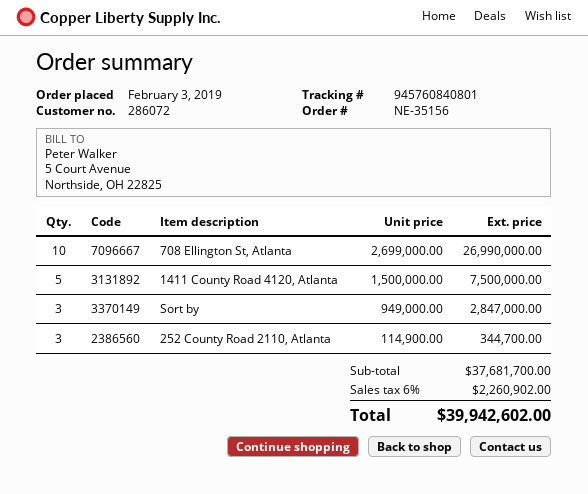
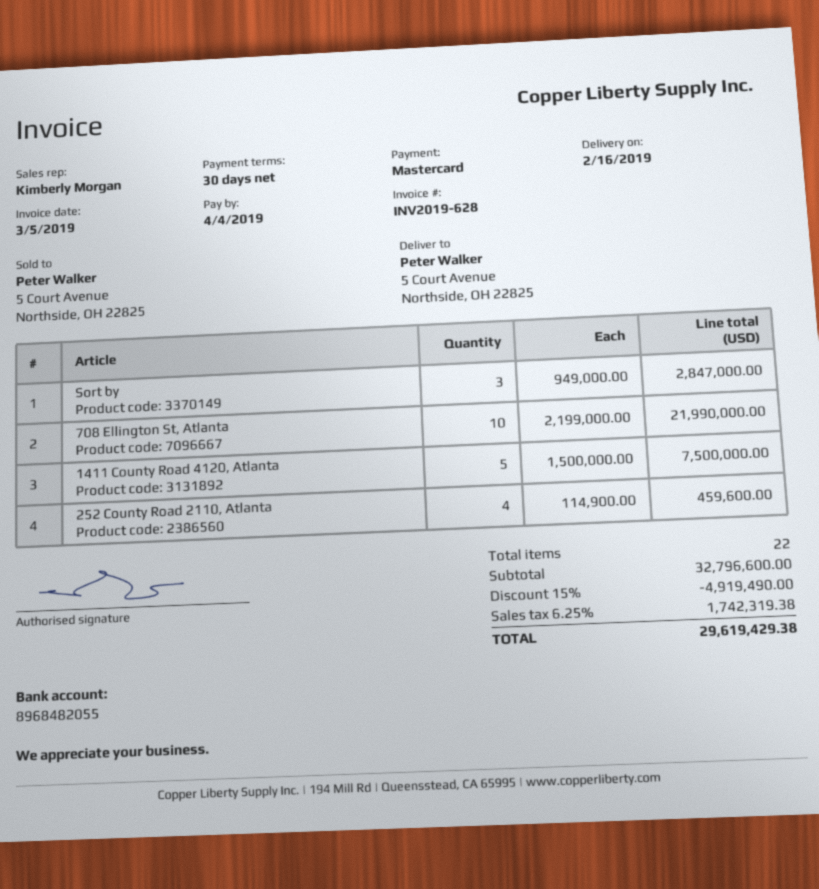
708 Ellington St, Atlanta: 10 x 2699000.00 = 26990000.00 -> 10 x 2199000.00 = 21990000.00
252 County Road 2110, Atlanta: 3 x 114900.00 = 344700.00 -> 4 x 114900.00 = 459600.00
subtotal: 37681700.00 -> 32796600.00
discount: none -> 15% = 4919490.00
tax: 6% = 2260902.00 -> 6.25% = 1742319.38
total: 39942602.00 -> 29619429.38

